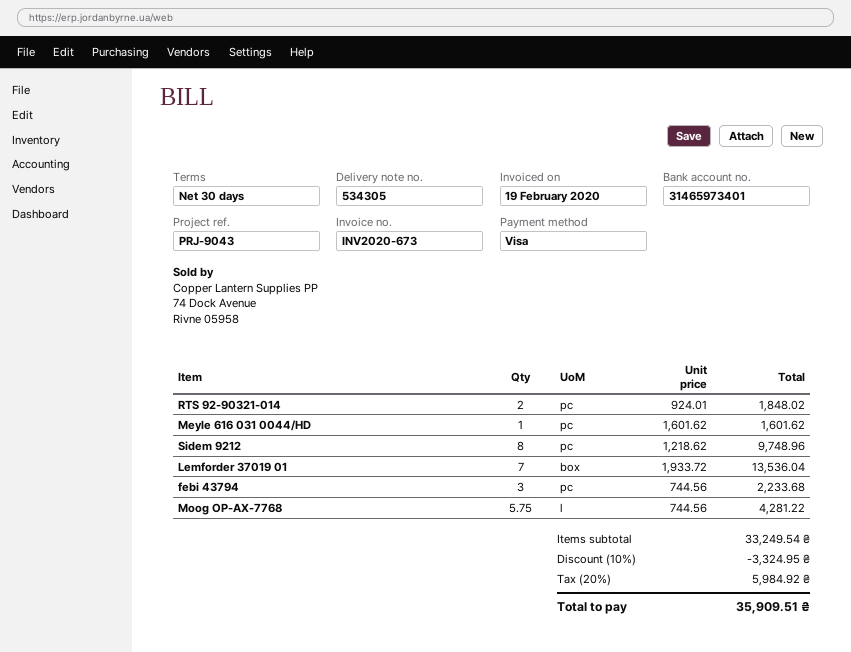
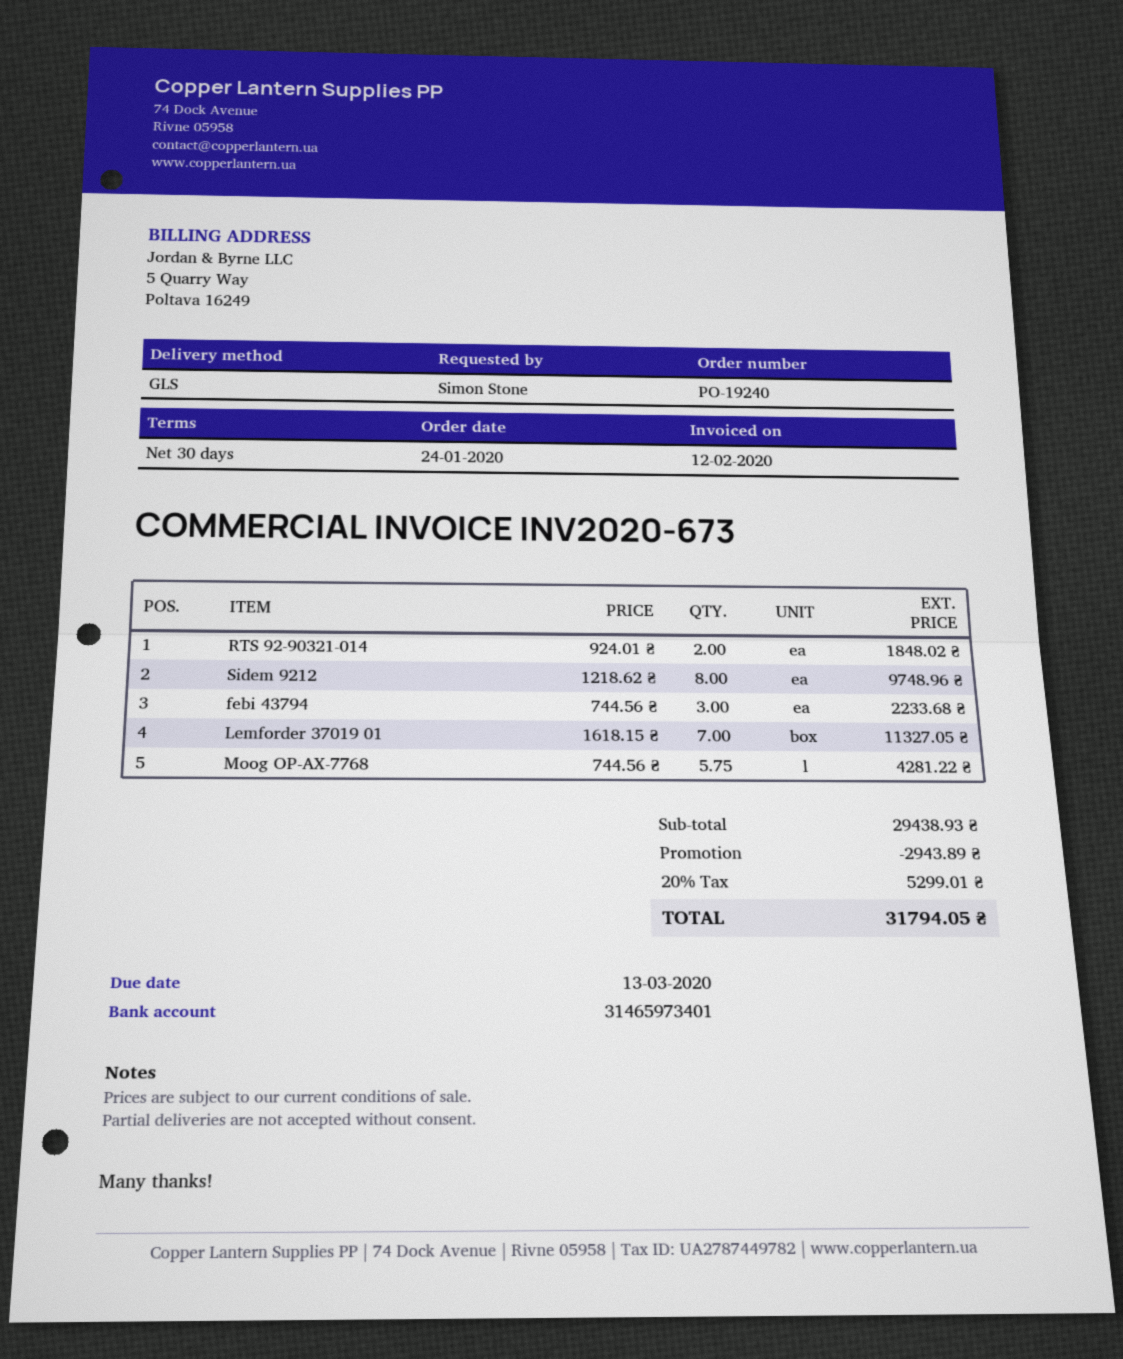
invoice date: 2020-02-19 -> 2020-02-12
Meyle 616 031 0044/HD: 1 x 1601.62 = 1601.62 -> none
Lemforder 37019 01: 7 x 1933.72 = 13536.04 -> 7 x 1618.15 = 11327.05
subtotal: 33249.54 -> 29438.93
discount: 3324.95 -> 2943.89
tax: 20% = 5984.92 -> 20% = 5299.01
total: 35909.51 -> 31794.05

